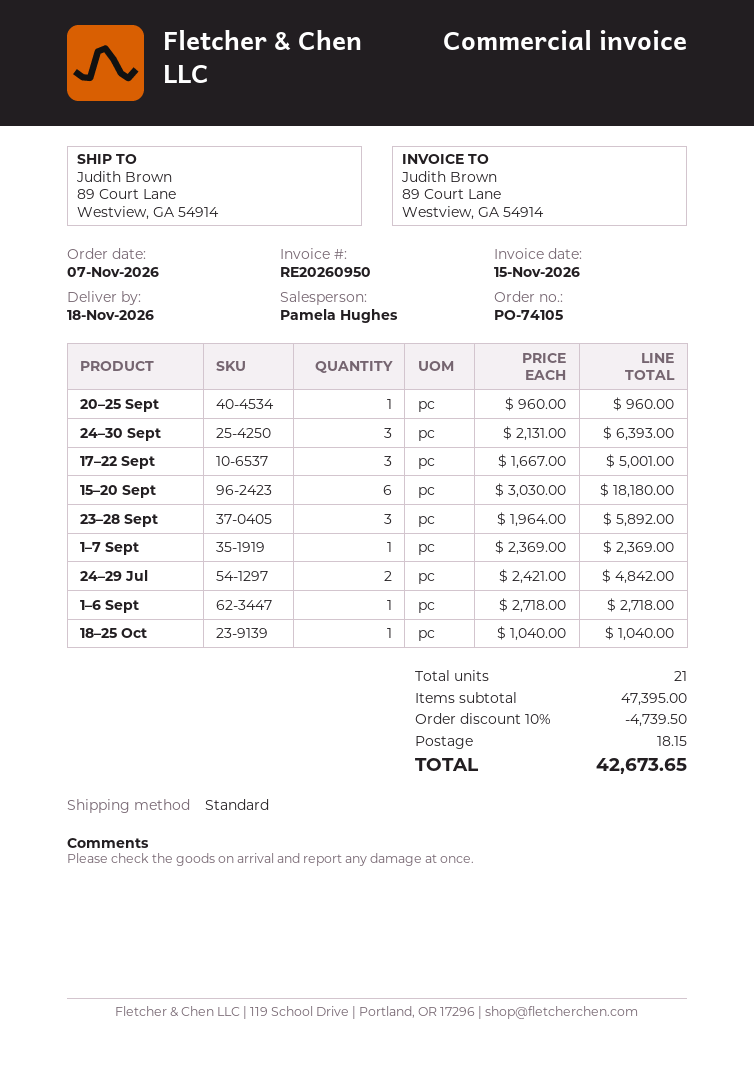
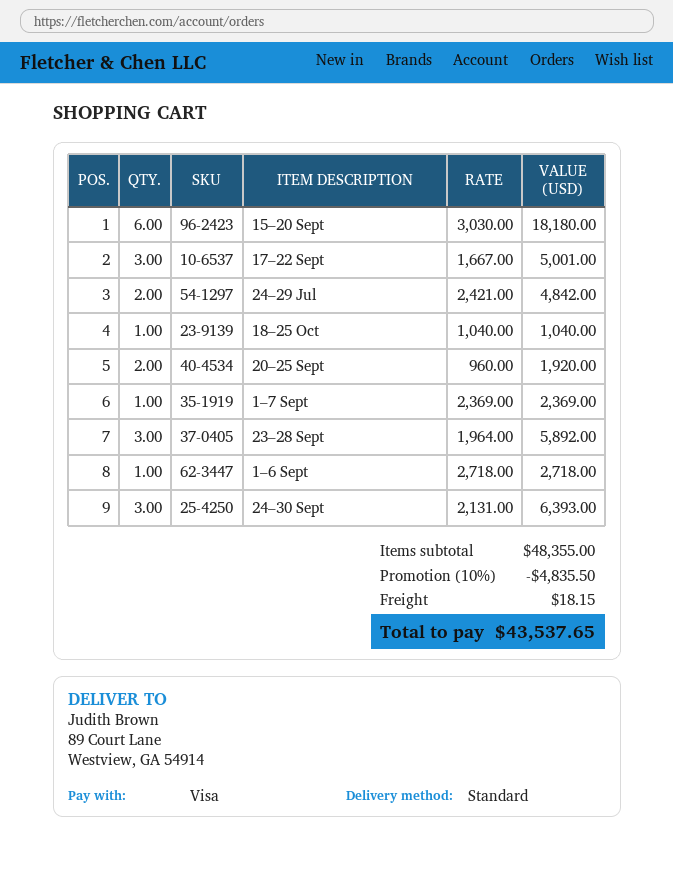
20–25 Sept: 1 x 960.00 = 960.00 -> 2 x 960.00 = 1920.00
subtotal: 47395.00 -> 48355.00
discount: 10% = 4739.50 -> 10% = 4835.50
total: 42673.65 -> 43537.65

